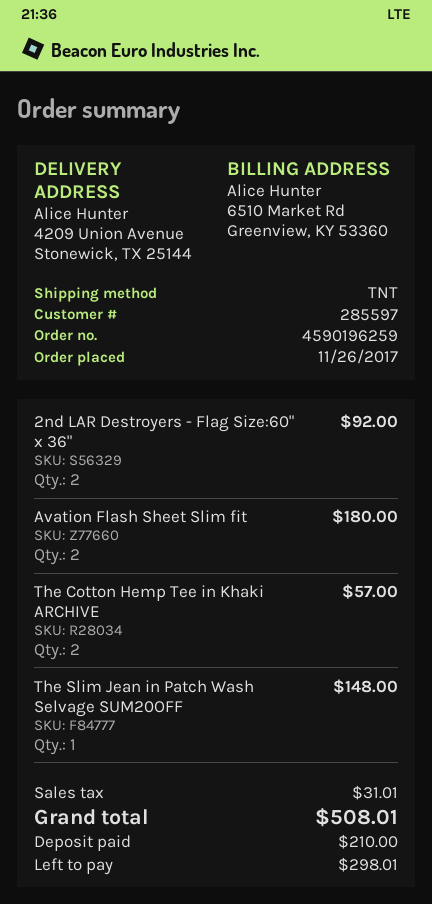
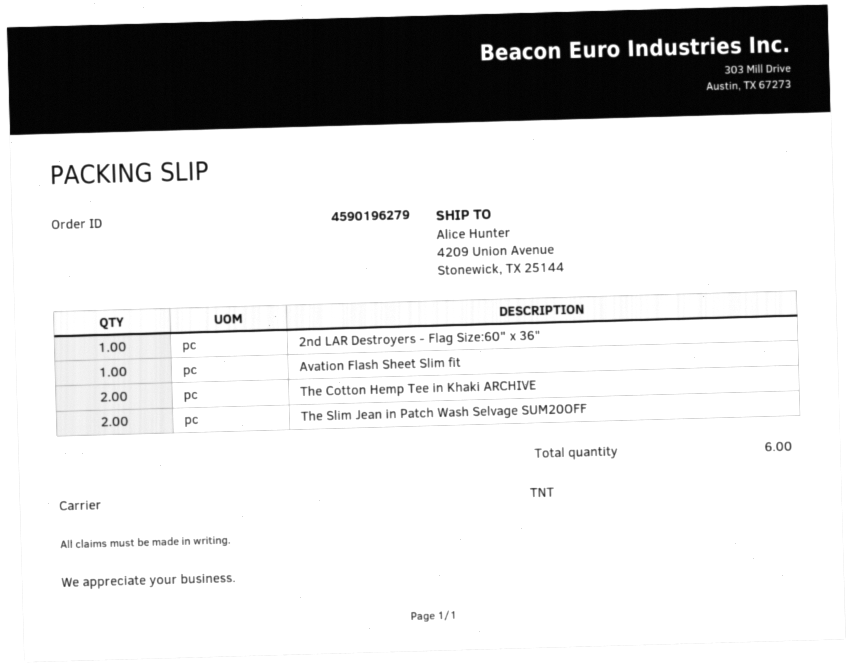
order number: 4590196259 -> 4590196279
2nd LAR Destroyers - Flag Size:60" x 36": 2 -> 1
Avation Flash Sheet Slim fit: 2 -> 1
The Slim Jean in Patch Wash Selvage SUM20OFF: 1 -> 2

